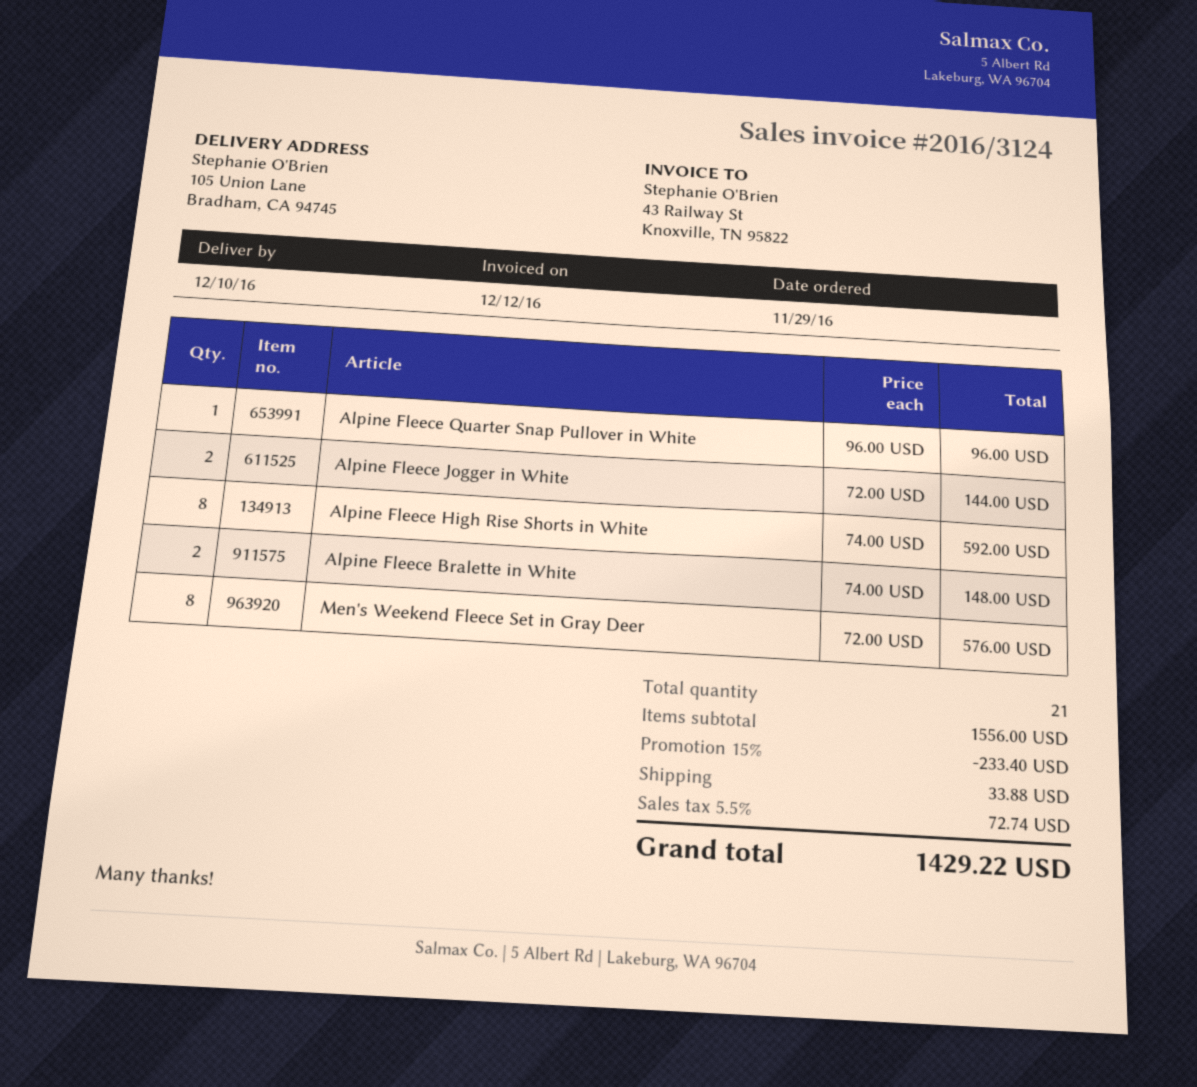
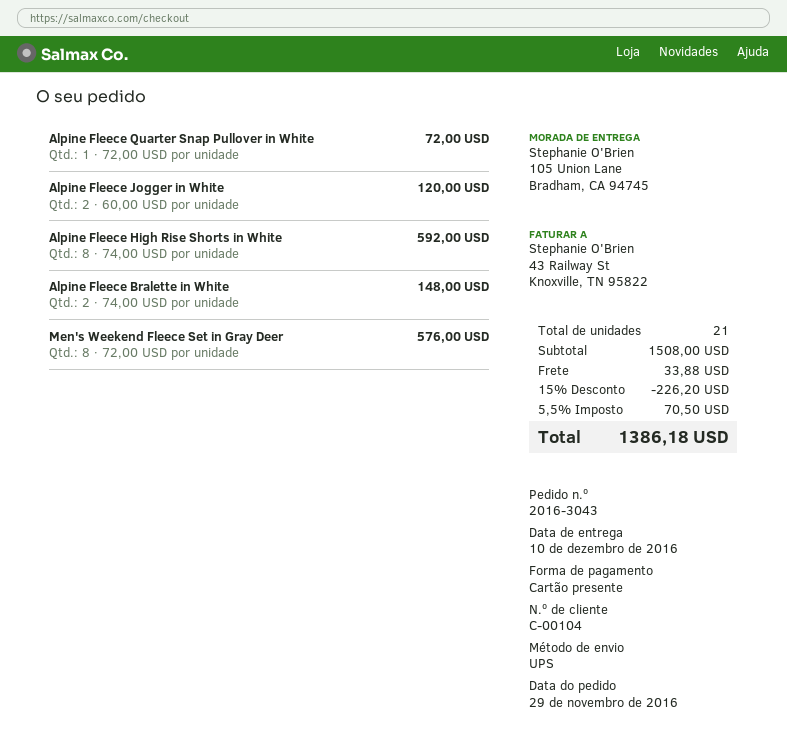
Alpine Fleece Quarter Snap Pullover in White: 1 x 96.00 = 96.00 -> 1 x 72.00 = 72.00
Alpine Fleece Jogger in White: 2 x 72.00 = 144.00 -> 2 x 60.00 = 120.00
subtotal: 1556.00 -> 1508.00
discount: 15% = 233.40 -> 15% = 226.20
tax: 5.5% = 72.74 -> 5.5% = 70.50
total: 1429.22 -> 1386.18

